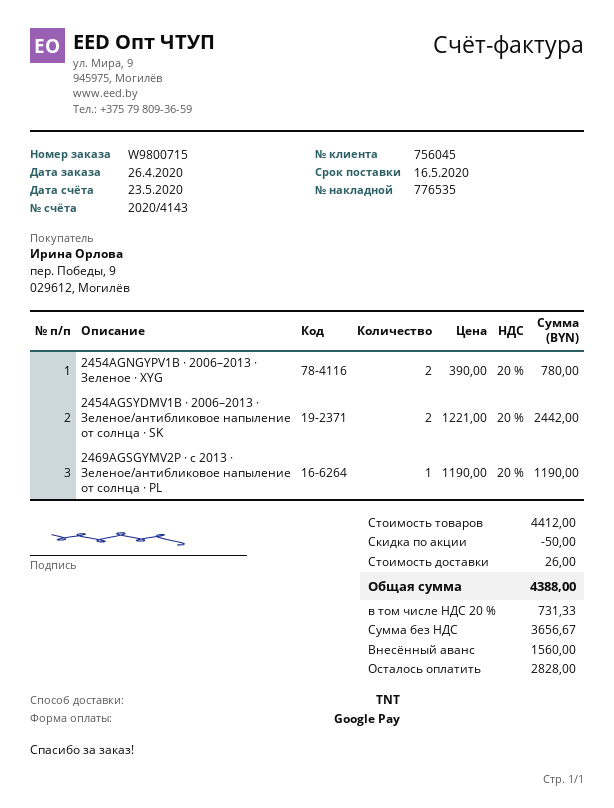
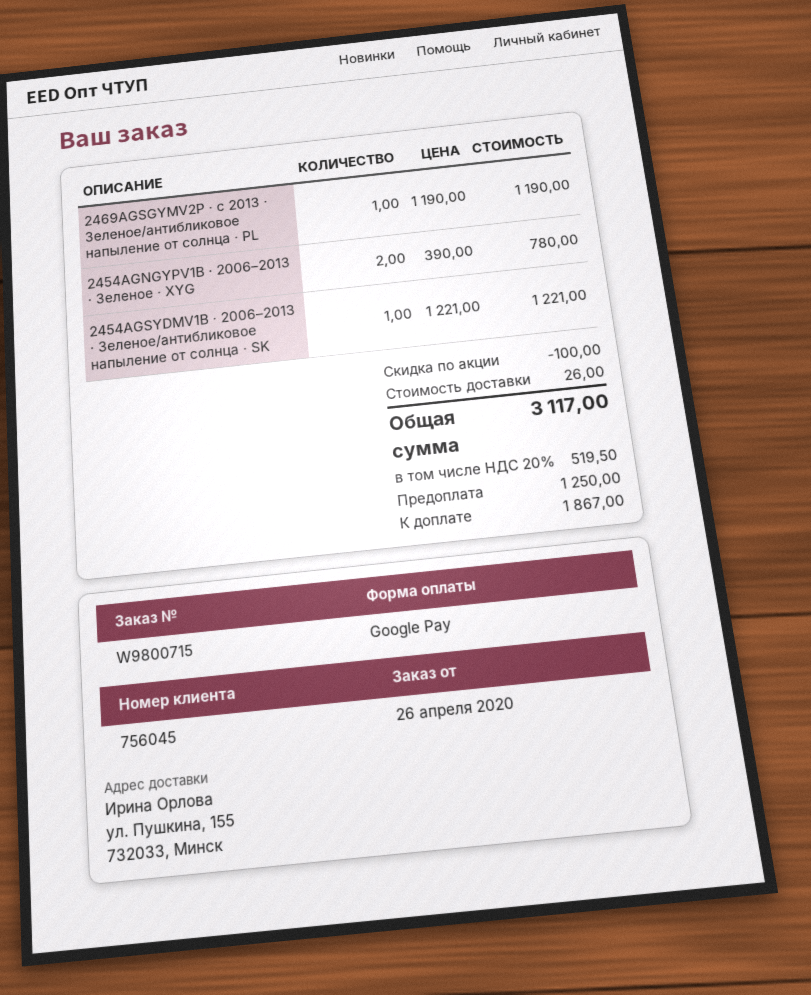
2454AGSYDMV1B · 2006–2013 · Зеленое/антибликовое напыление от солнца · SK: 2 x 1221.00 = 2442.00 -> 1 x 1221.00 = 1221.00
discount: 50.00 -> 100.00
tax: 20% = 731.33 -> 20% = 519.50
total: 4388.00 -> 3117.00
deposit: 1560.00 -> 1250.00
balance: 2828.00 -> 1867.00

